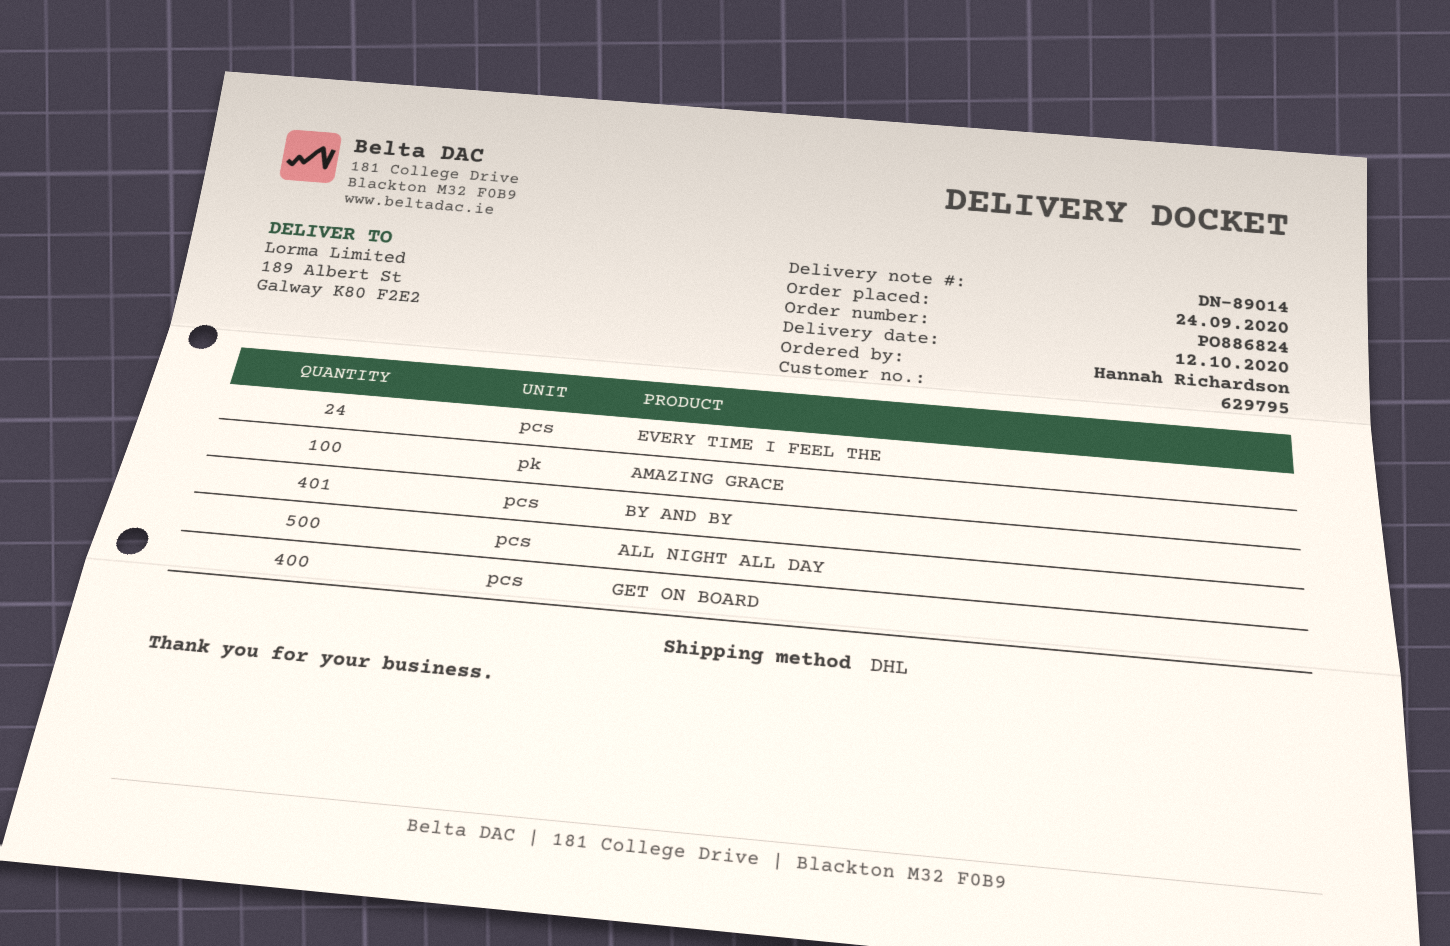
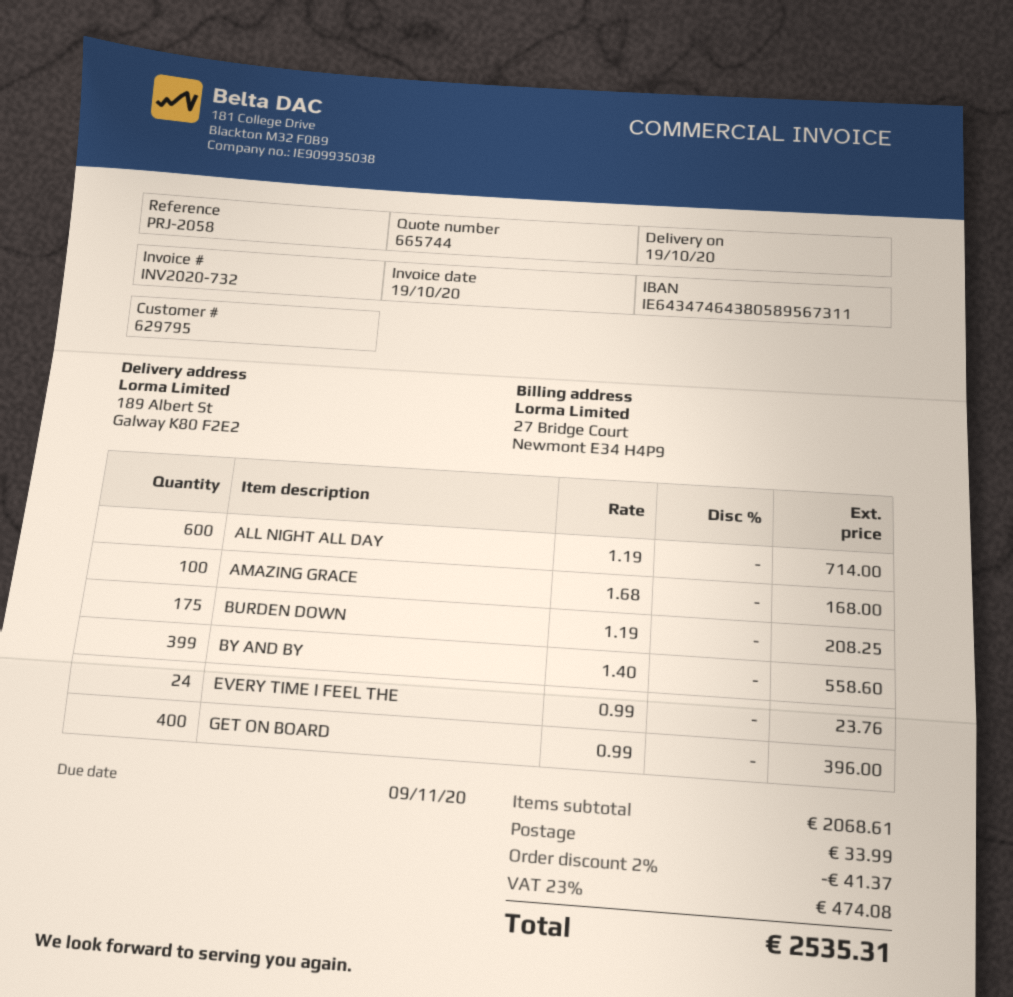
delivery date: 2020-10-12 -> 2020-10-19
BY AND BY: 401 -> 399
ALL NIGHT ALL DAY: 500 -> 600
BURDEN DOWN: none -> 175

